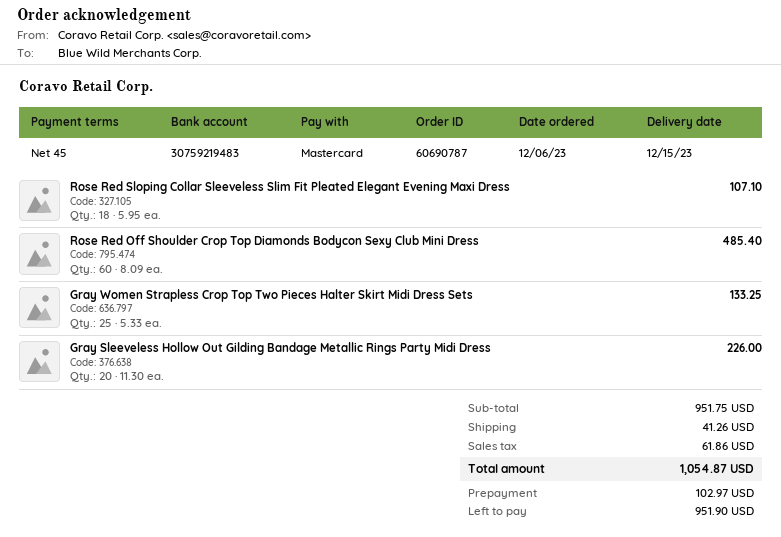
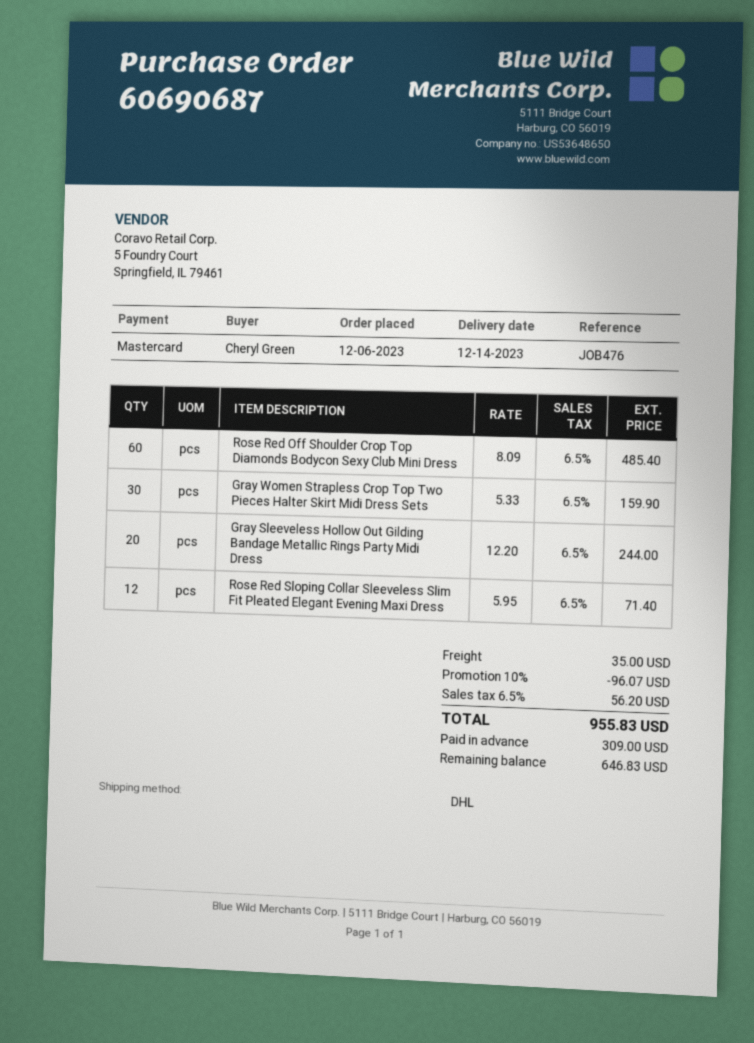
order number: 60690787 -> 60690687
delivery date: 2023-12-15 -> 2023-12-14
Rose Red Sloping Collar Sleeveless Slim Fit Pleated Elegant Evening Maxi Dress: 18 x 5.95 = 107.10 -> 12 x 5.95 = 71.40
Gray Women Strapless Crop Top Two Pieces Halter Skirt Midi Dress Sets: 25 x 5.33 = 133.25 -> 30 x 5.33 = 159.90
Gray Sleeveless Hollow Out Gilding Bandage Metallic Rings Party Midi Dress: 20 x 11.30 = 226.00 -> 20 x 12.20 = 244.00
discount: none -> 10% = 96.07
shipping: 41.26 -> 35.00
tax: 61.86 -> 56.20
total: 1054.87 -> 955.83
deposit: 102.97 -> 309.00
balance: 951.90 -> 646.83

